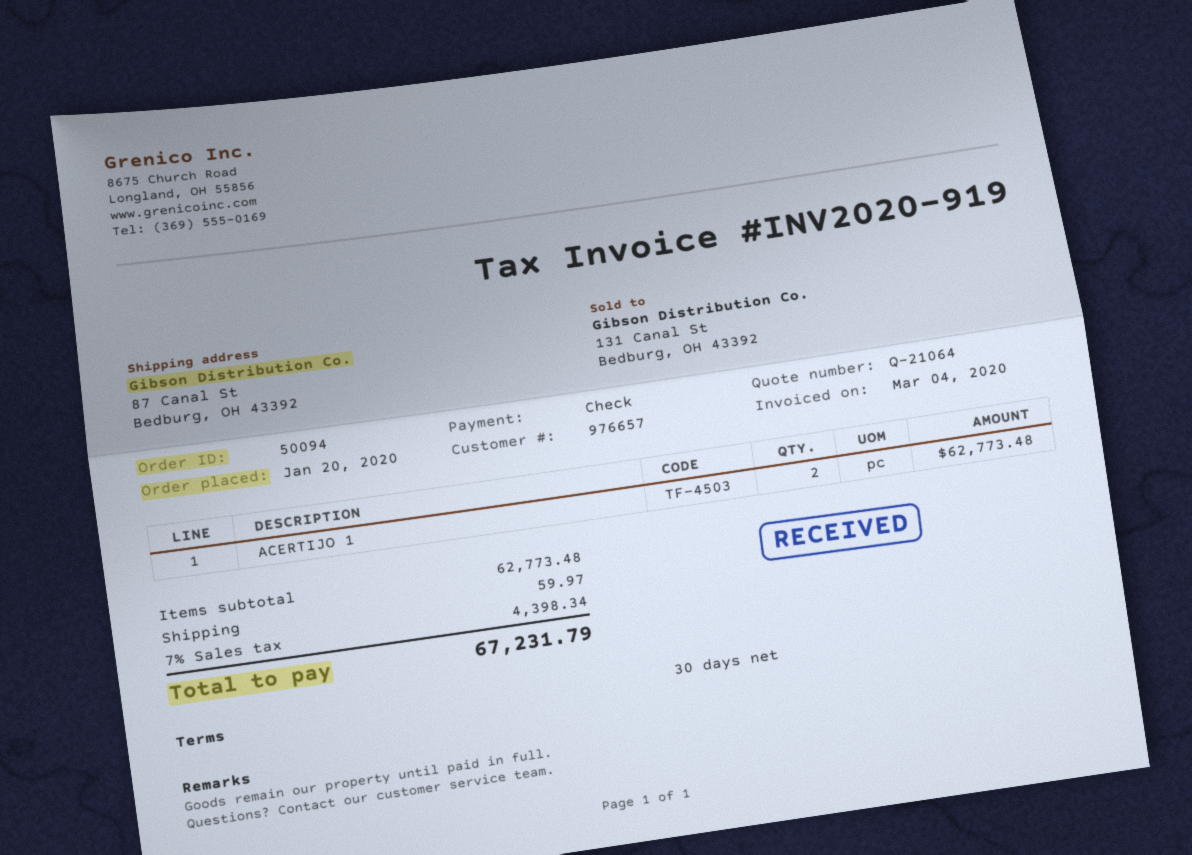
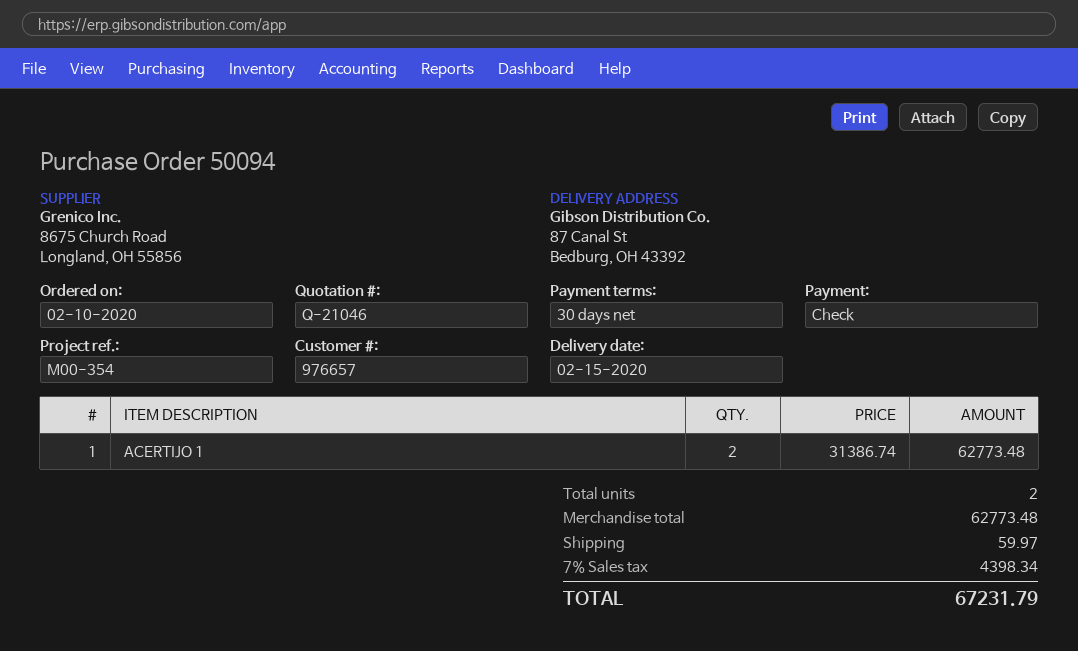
quote number: Q-21064 -> Q-21046
order date: 2020-01-20 -> 2020-02-10

